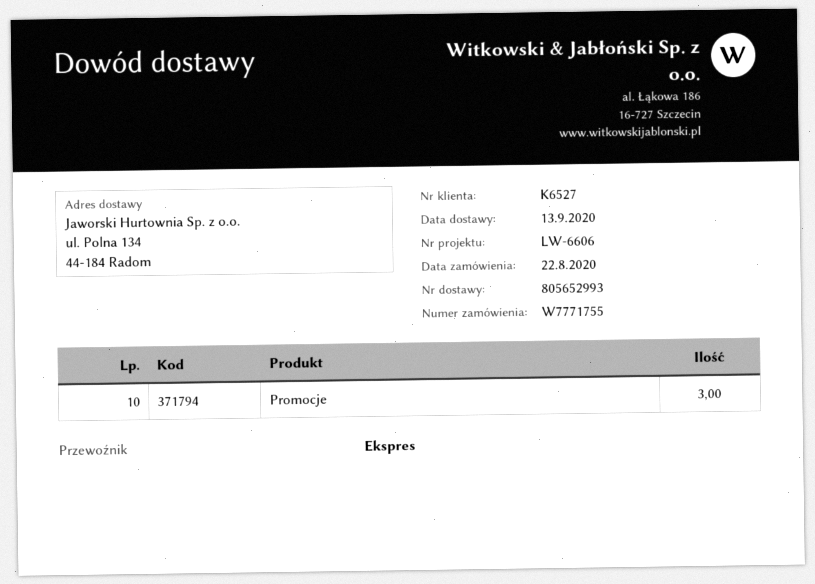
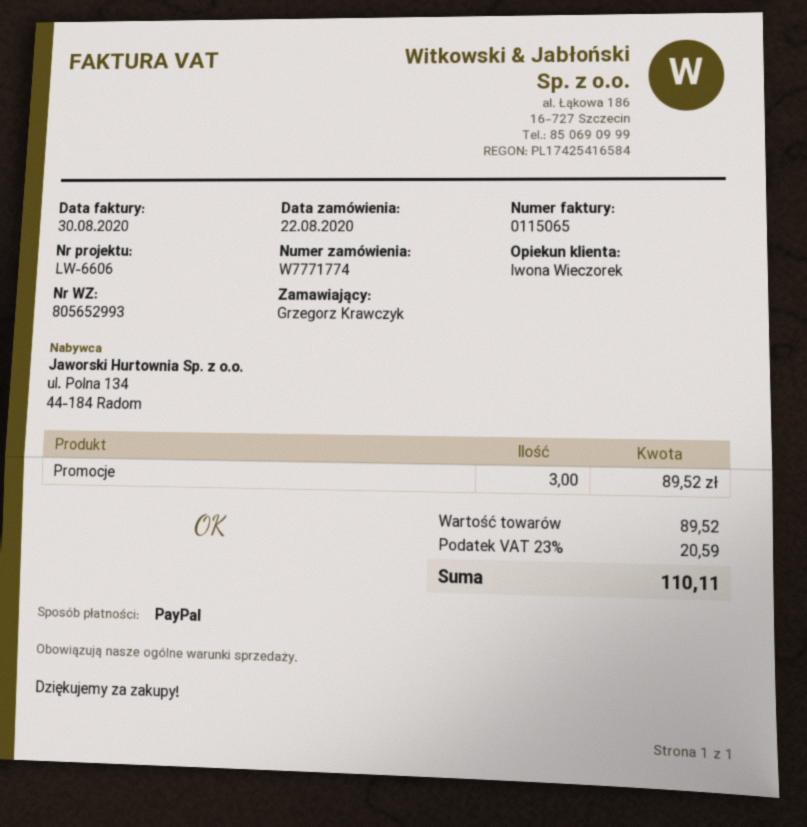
order number: W7771755 -> W7771774

